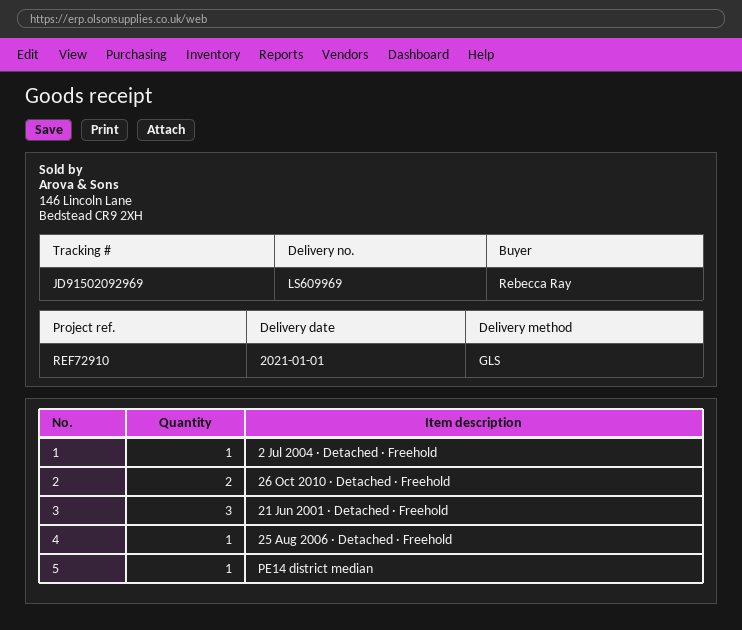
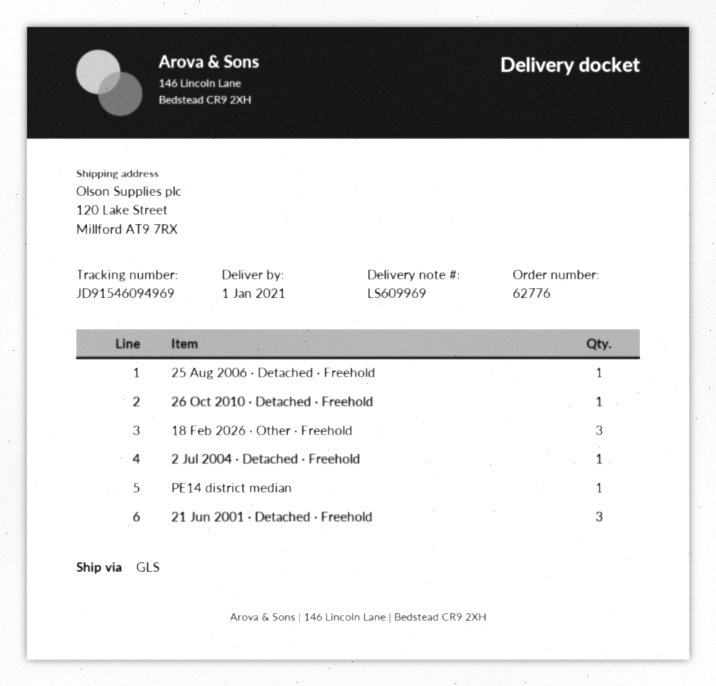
tracking number: JD91502092969 -> JD91546094969
26 Oct 2010 · Detached · Freehold: 2 -> 1
18 Feb 2026 · Other · Freehold: none -> 3

